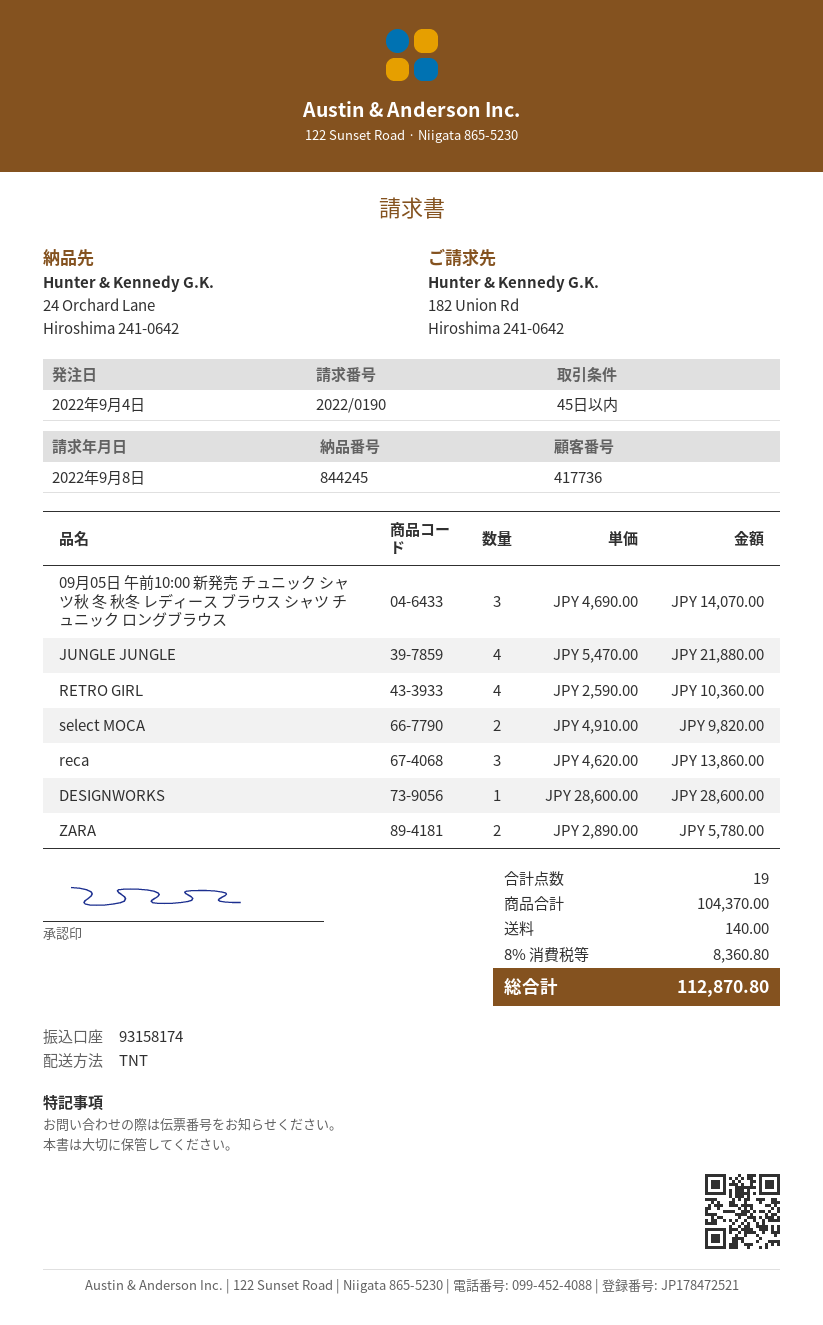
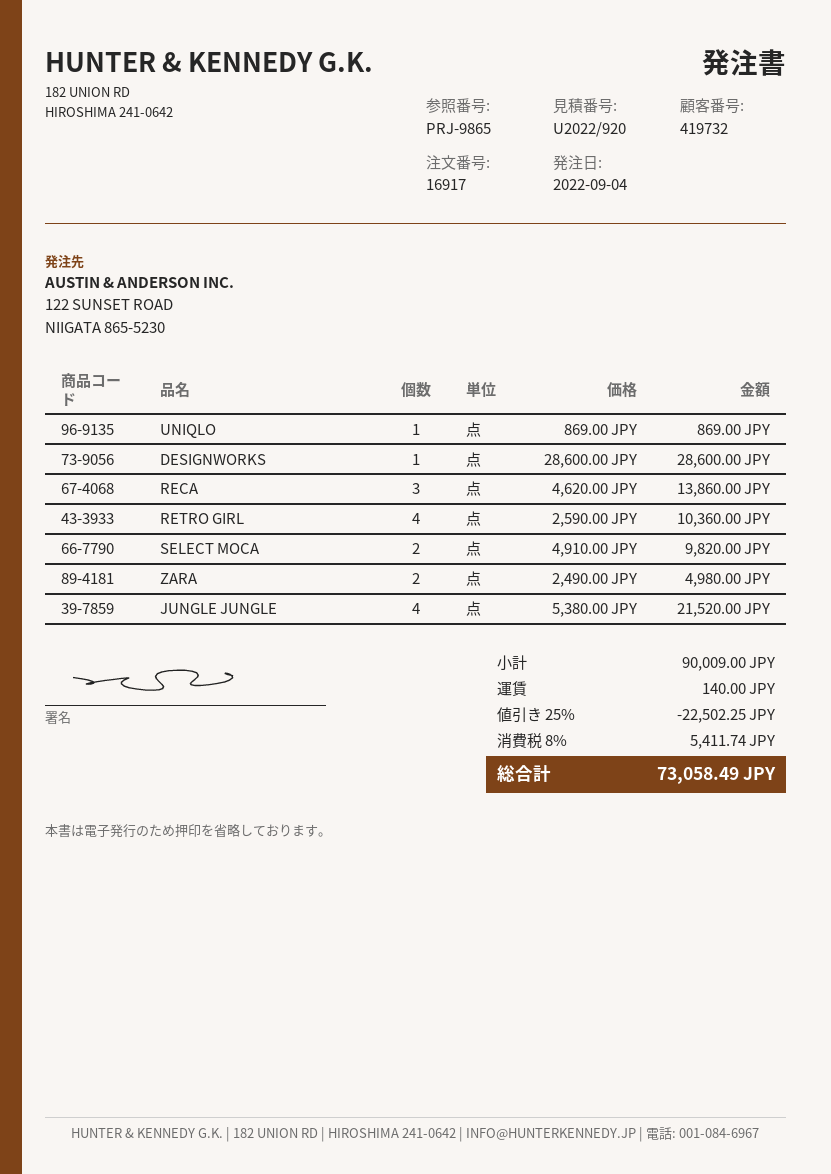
customer number: 417736 -> 419732
09月05日 午前10:00 新発売 チュニック シャツ秋 冬 秋冬 レディース ブラウス シャツ チュニック ロングブラウス: 3 x 4690.00 = 14070.00 -> none
JUNGLE JUNGLE: 4 x 5470.00 = 21880.00 -> 4 x 5380.00 = 21520.00
ZARA: 2 x 2890.00 = 5780.00 -> 2 x 2490.00 = 4980.00
UNIQLO: none -> 1 x 869.00 = 869.00
subtotal: 104370.00 -> 90009.00
discount: none -> 25% = 22502.25
tax: 8% = 8360.80 -> 8% = 5411.74
total: 112870.80 -> 73058.49

